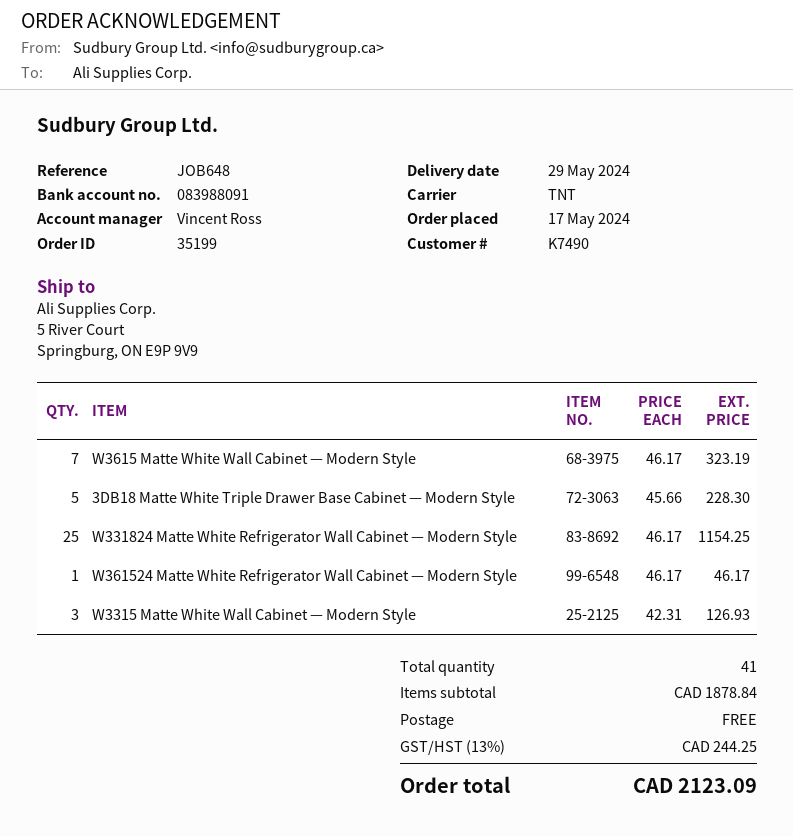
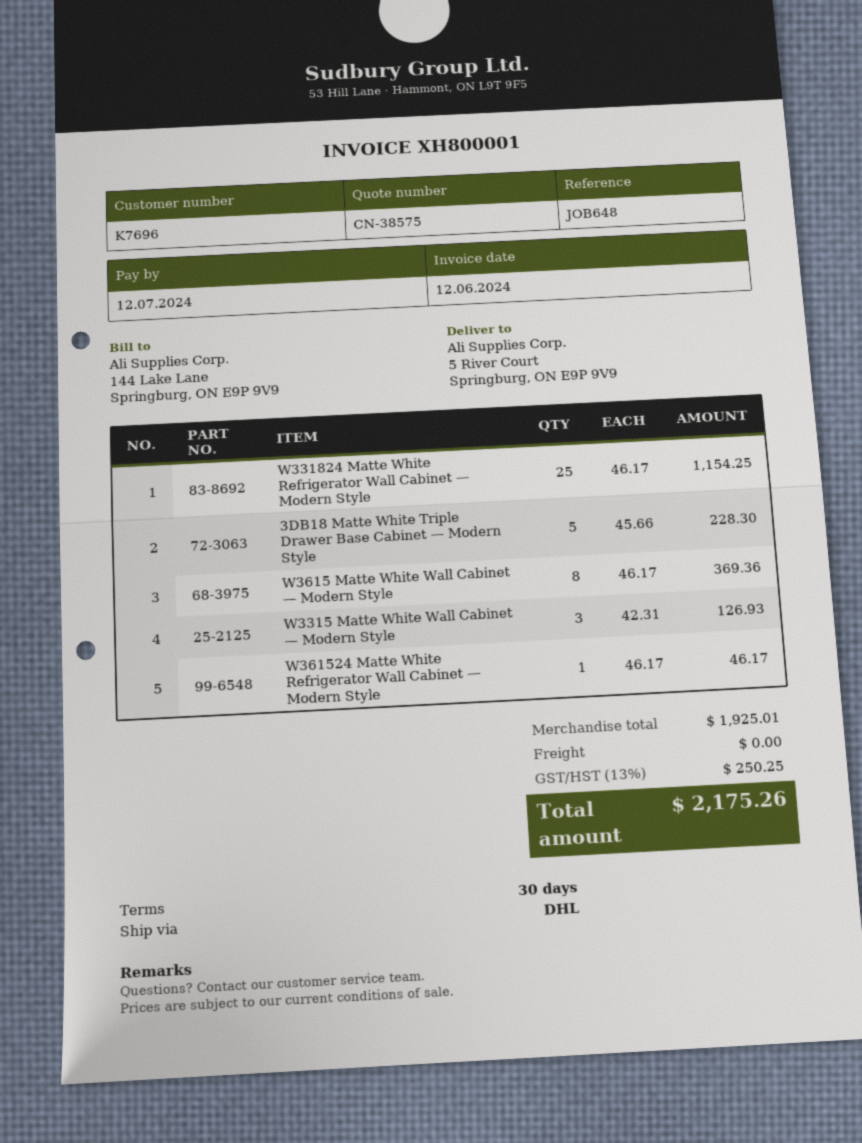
customer number: K7490 -> K7696
shipping method: TNT -> DHL
W3615 Matte White Wall Cabinet — Modern Style: 7 x 46.17 = 323.19 -> 8 x 46.17 = 369.36
subtotal: 1878.84 -> 1925.01
tax: 13% = 244.25 -> 13% = 250.25
total: 2123.09 -> 2175.26

